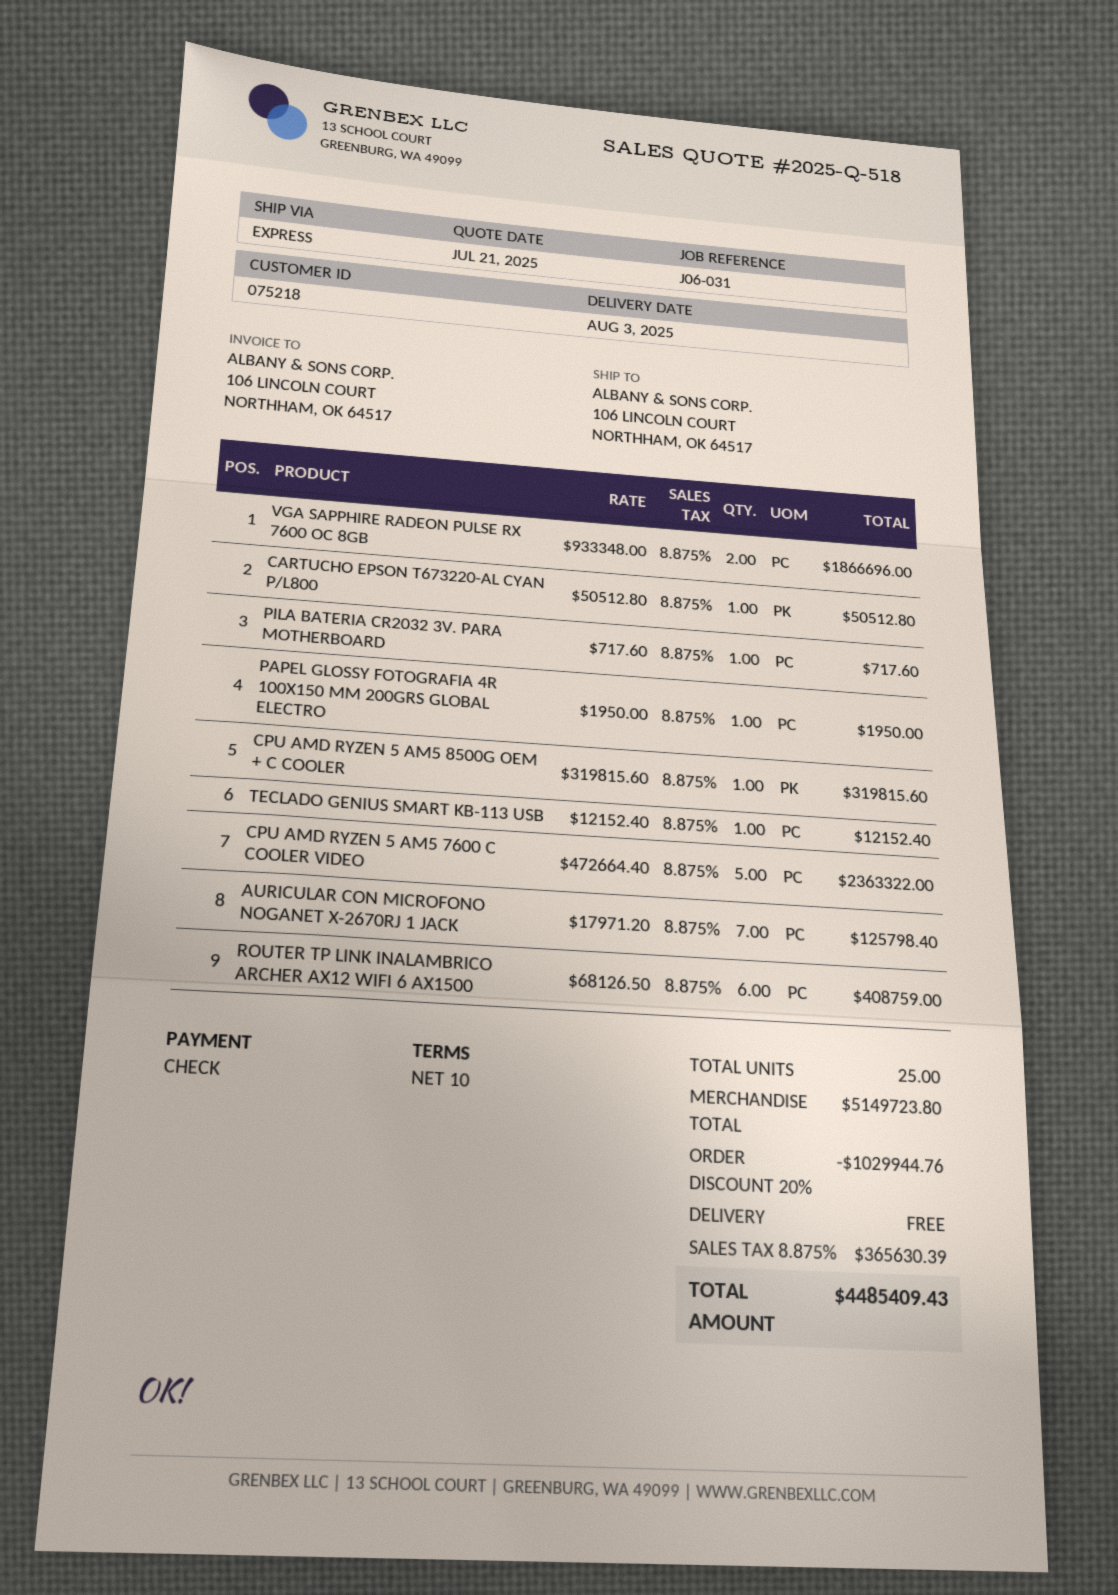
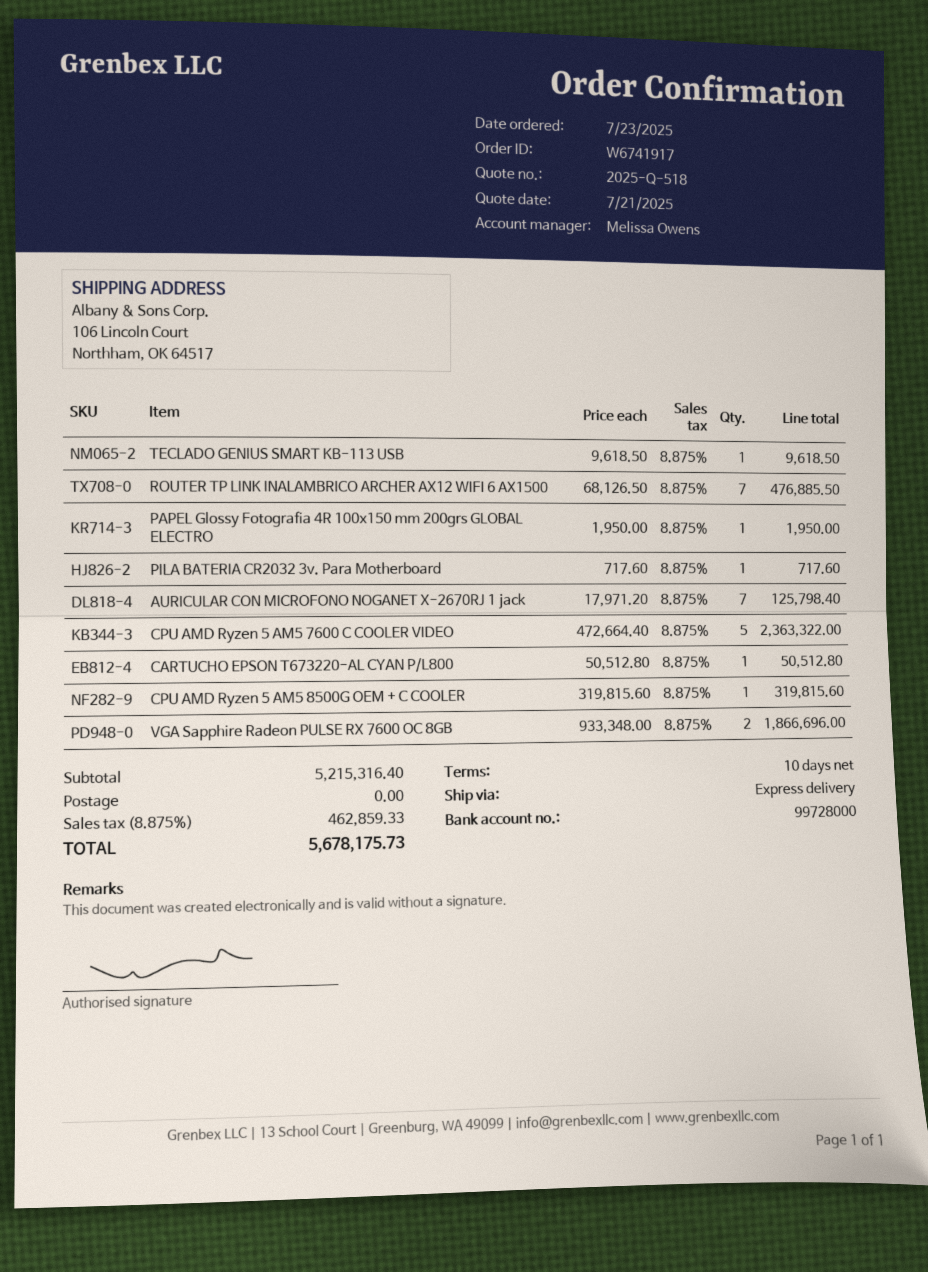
TECLADO GENIUS SMART KB-113 USB: 1 x 12152.40 = 12152.40 -> 1 x 9618.50 = 9618.50
ROUTER TP LINK INALAMBRICO ARCHER AX12 WIFI 6 AX1500: 6 x 68126.50 = 408759.00 -> 7 x 68126.50 = 476885.50
subtotal: 5149723.80 -> 5215316.40
discount: 20% = 1029944.76 -> none
tax: 8.875% = 365630.39 -> 8.875% = 462859.33
total: 4485409.43 -> 5678175.73

